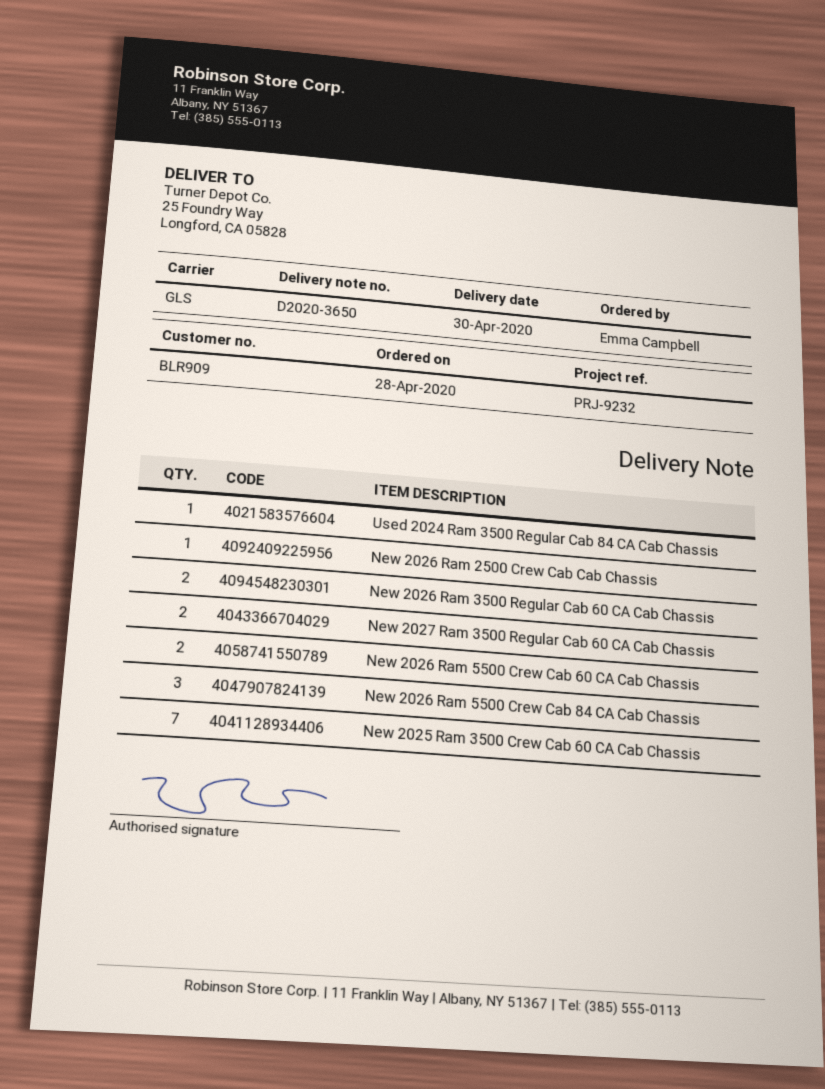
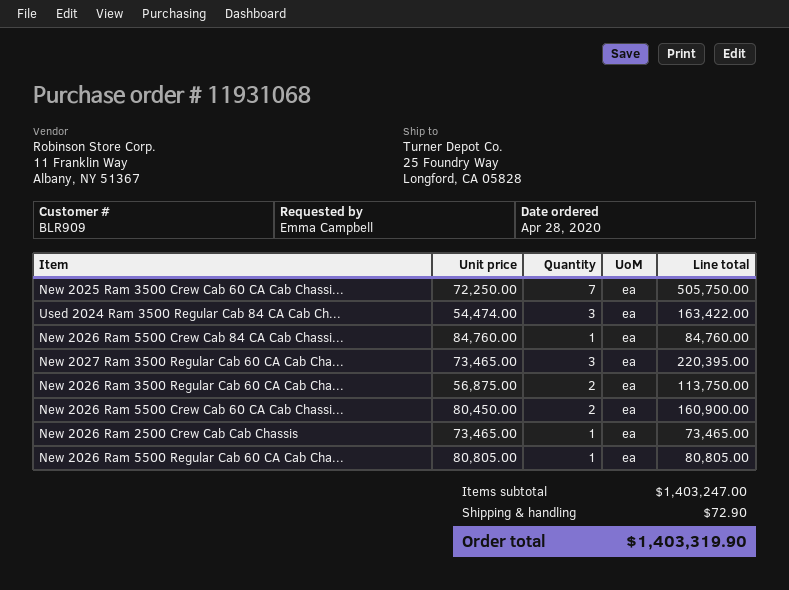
Used 2024 Ram 3500 Regular Cab 84 CA Cab Chassis: 1 -> 3
New 2027 Ram 3500 Regular Cab 60 CA Cab Chassis: 2 -> 3
New 2026 Ram 5500 Crew Cab 84 CA Cab Chassis: 3 -> 1
New 2026 Ram 5500 Regular Cab 60 CA Cab Cha...: none -> 1

